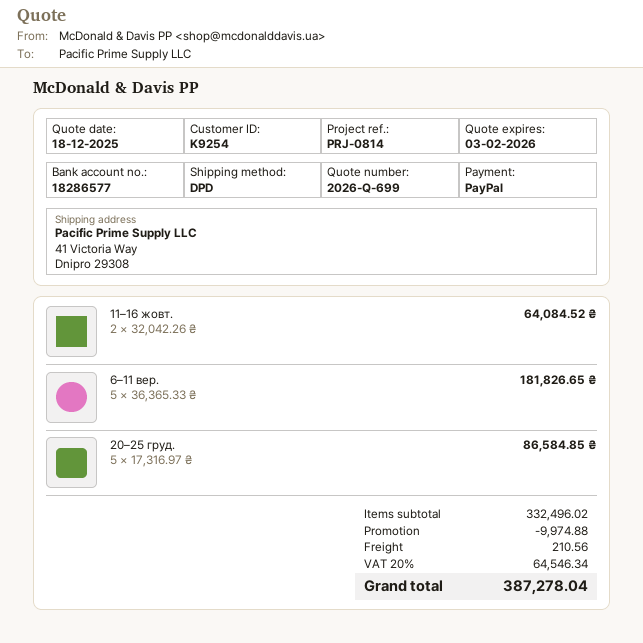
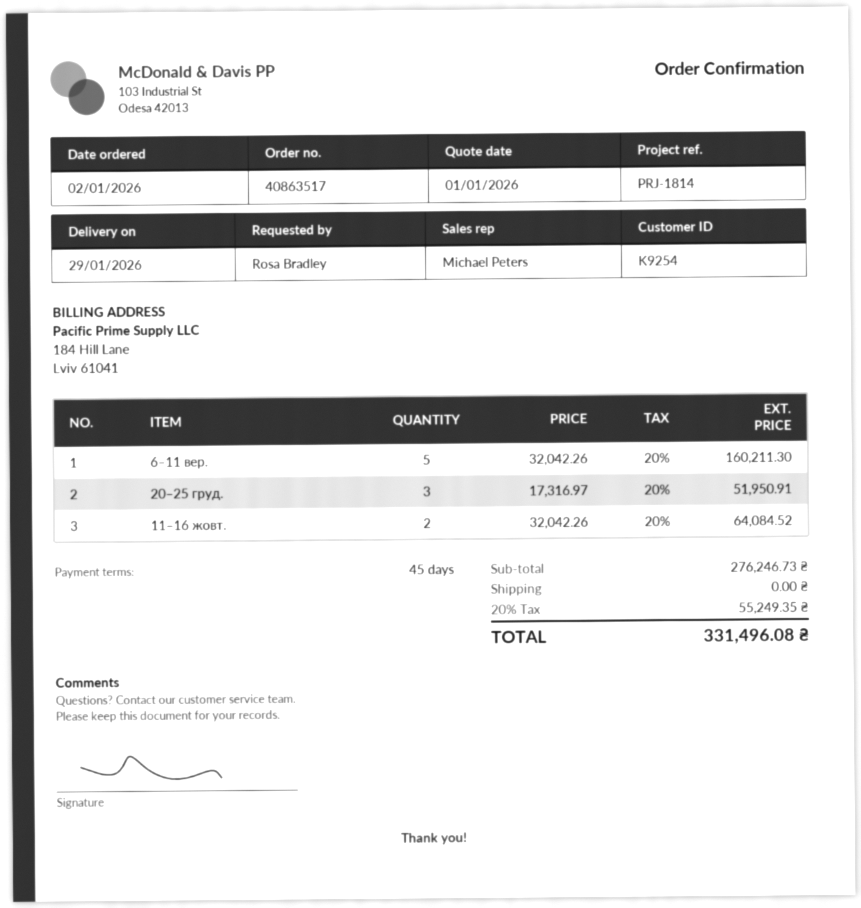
quote date: 2025-12-18 -> 2026-01-01
reference: PRJ-0814 -> PRJ-1814
6–11 вер.: 5 x 36365.33 = 181826.65 -> 5 x 32042.26 = 160211.30
20–25 груд.: 5 x 17316.97 = 86584.85 -> 3 x 17316.97 = 51950.91
subtotal: 332496.02 -> 276246.73
discount: 9974.88 -> none
shipping: 210.56 -> 0.00
tax: 20% = 64546.34 -> 20% = 55249.35
total: 387278.04 -> 331496.08

